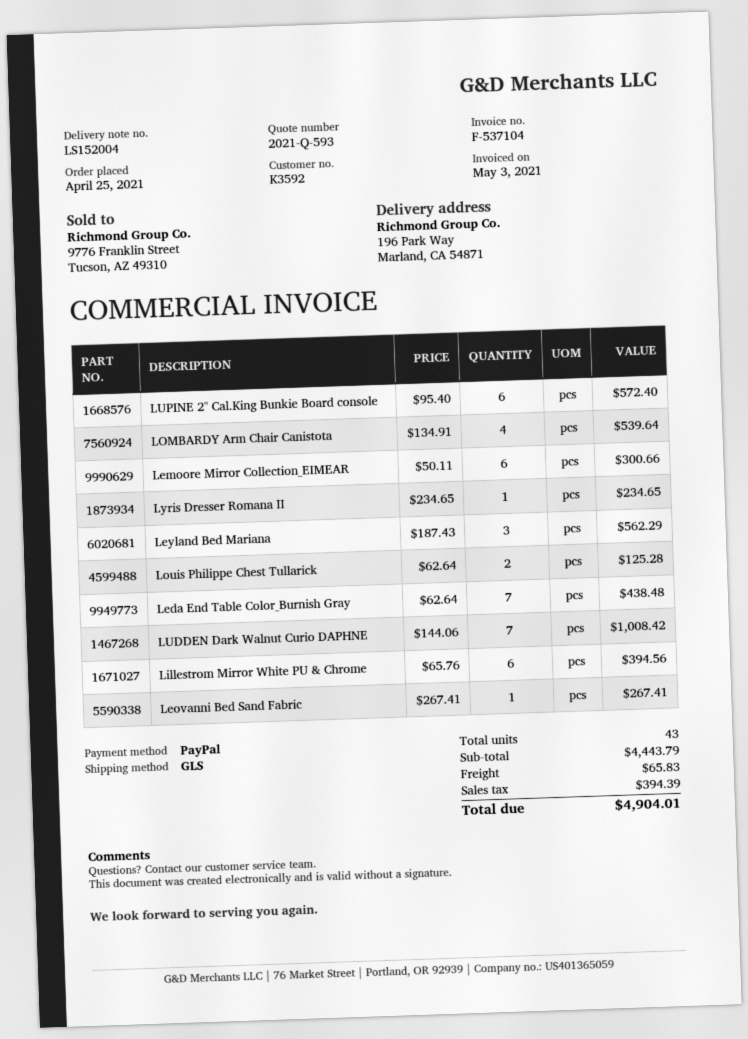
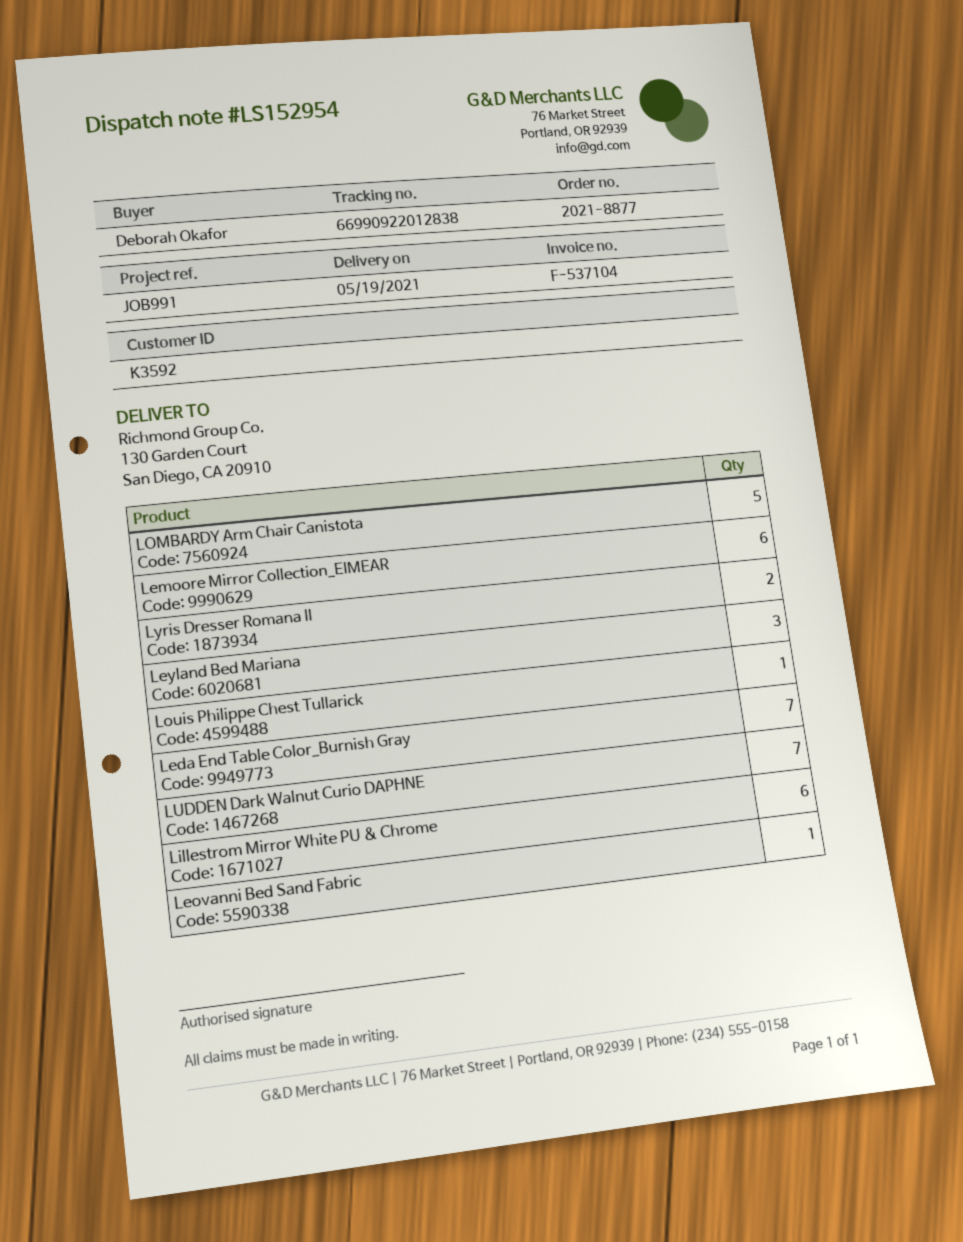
delivery note number: LS152004 -> LS152954
ship to: 196 Park Way, Marland, CA 54871 -> 130 Garden Court, San Diego, CA 20910
LUPINE 2" Cal.King Bunkie Board console: 6 -> none
LOMBARDY Arm Chair Canistota: 4 -> 5
Lyris Dresser Romana II: 1 -> 2
Louis Philippe Chest Tullarick: 2 -> 1

